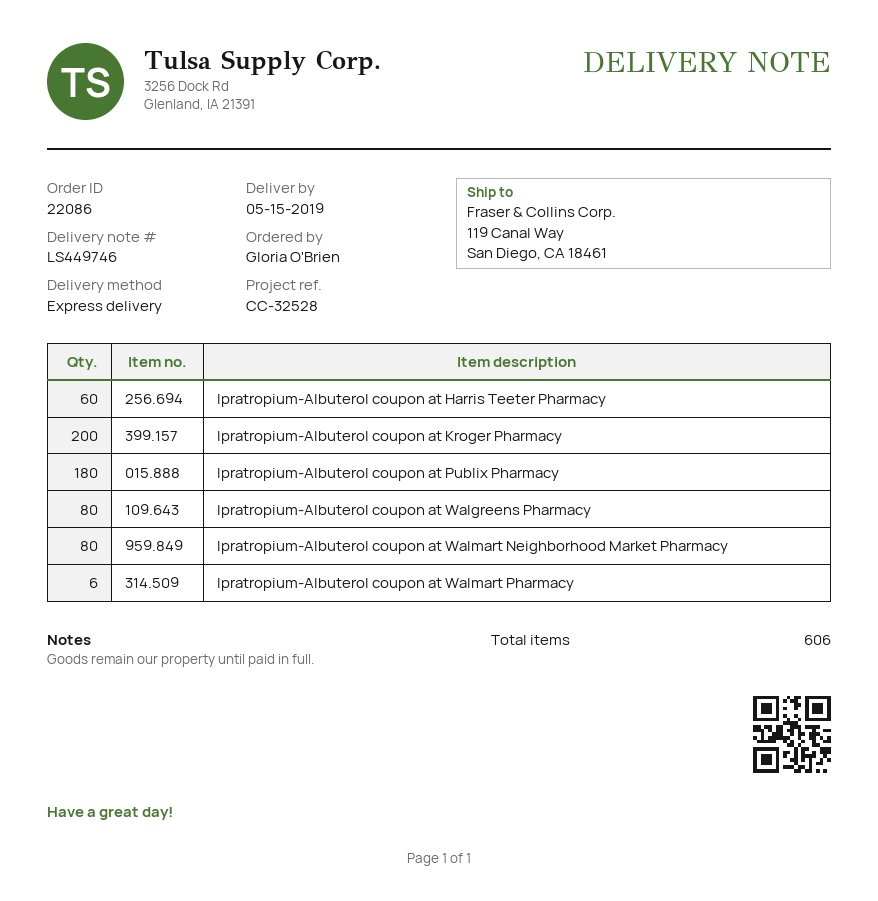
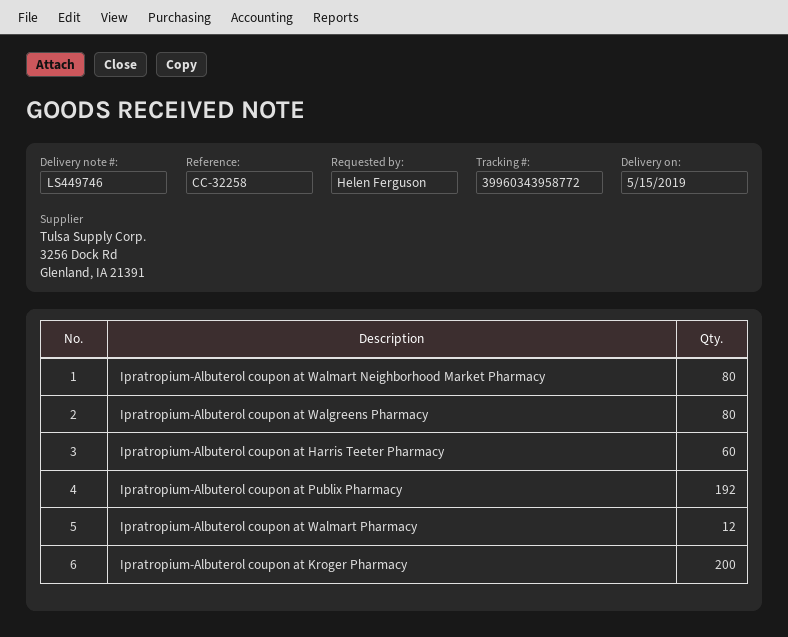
reference: CC-32528 -> CC-32258
ordered by: Gloria O'Brien -> Helen Ferguson
Ipratropium-Albuterol coupon at Publix Pharmacy: 180 -> 192
Ipratropium-Albuterol coupon at Walmart Pharmacy: 6 -> 12

